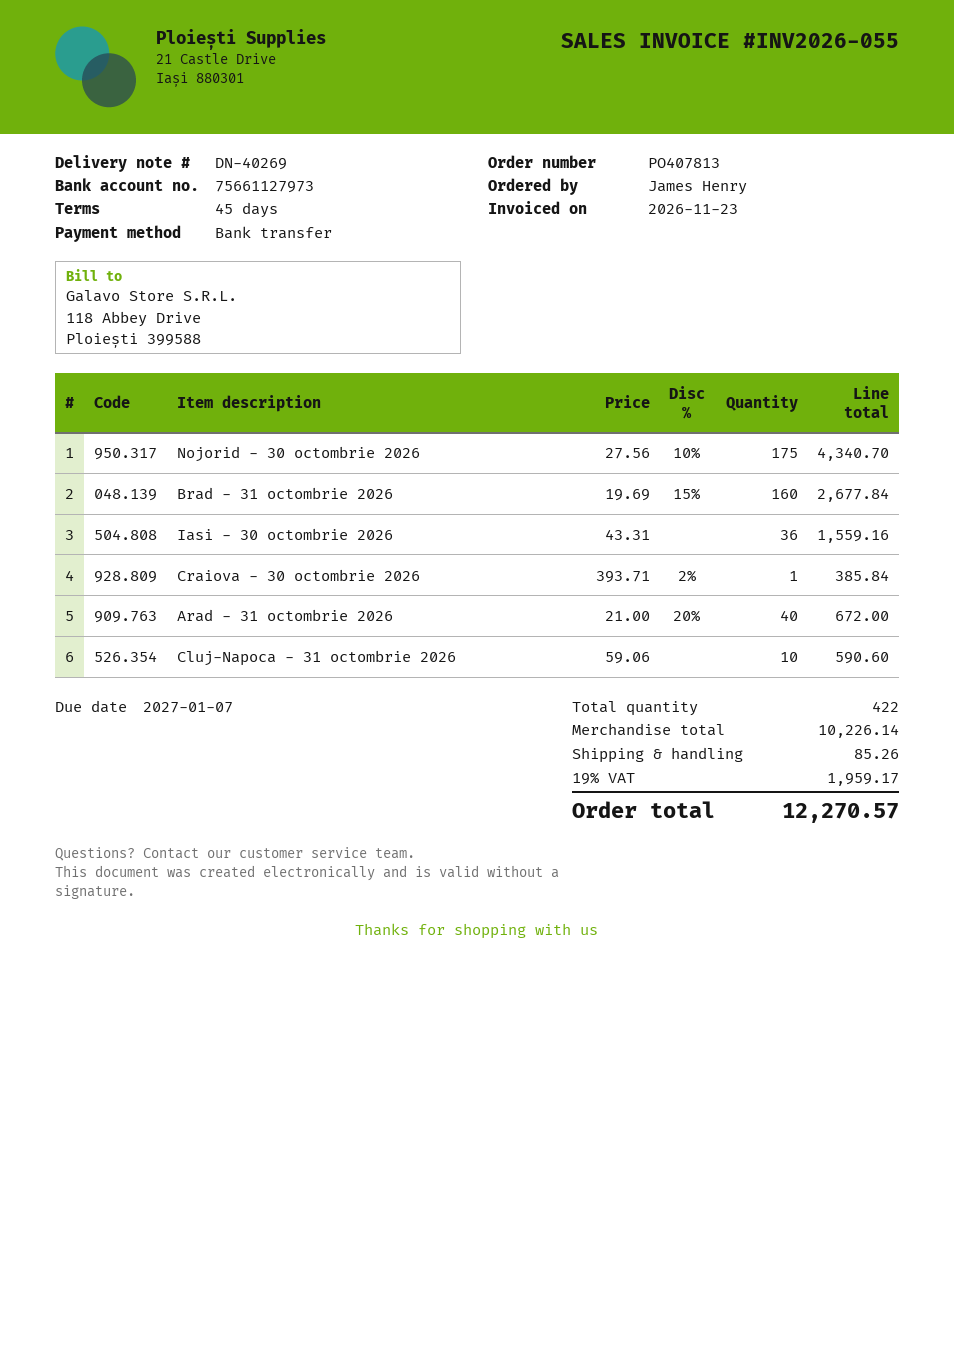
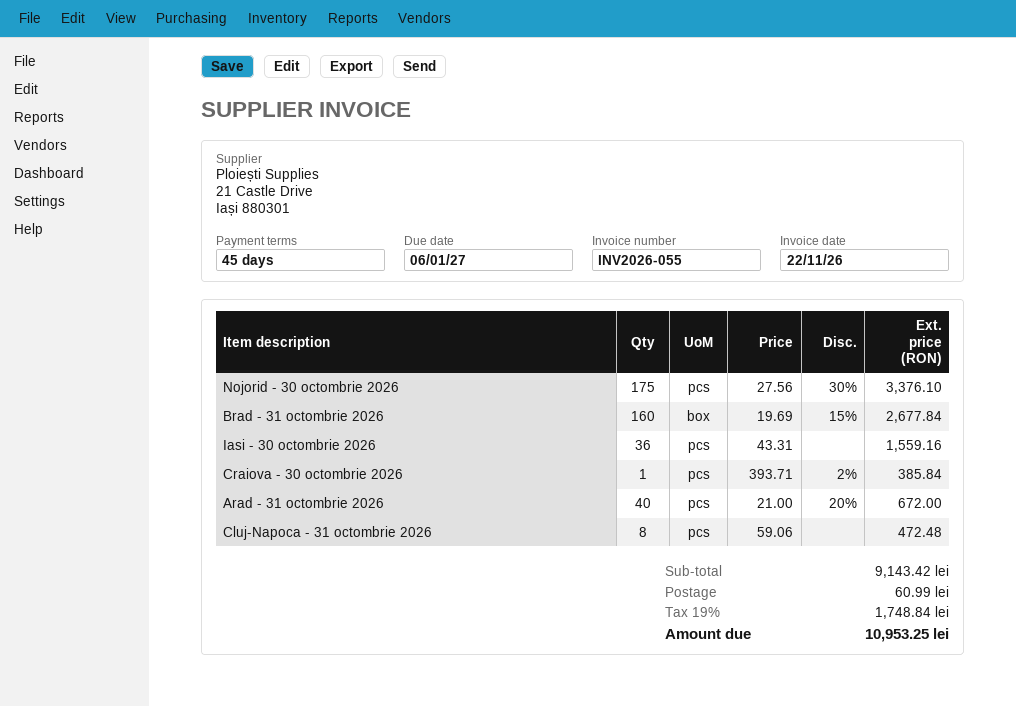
invoice date: 2026-11-23 -> 2026-11-22
due date: 2027-01-07 -> 2027-01-06
Nojorid - 30 octombrie 2026: 175 x 27.56 - 10% = 4340.70 -> 175 x 27.56 - 30% = 3376.10
Cluj-Napoca - 31 octombrie 2026: 10 x 59.06 = 590.60 -> 8 x 59.06 = 472.48
subtotal: 10226.14 -> 9143.42
shipping: 85.26 -> 60.99
tax: 19% = 1959.17 -> 19% = 1748.84
total: 12270.57 -> 10953.25

